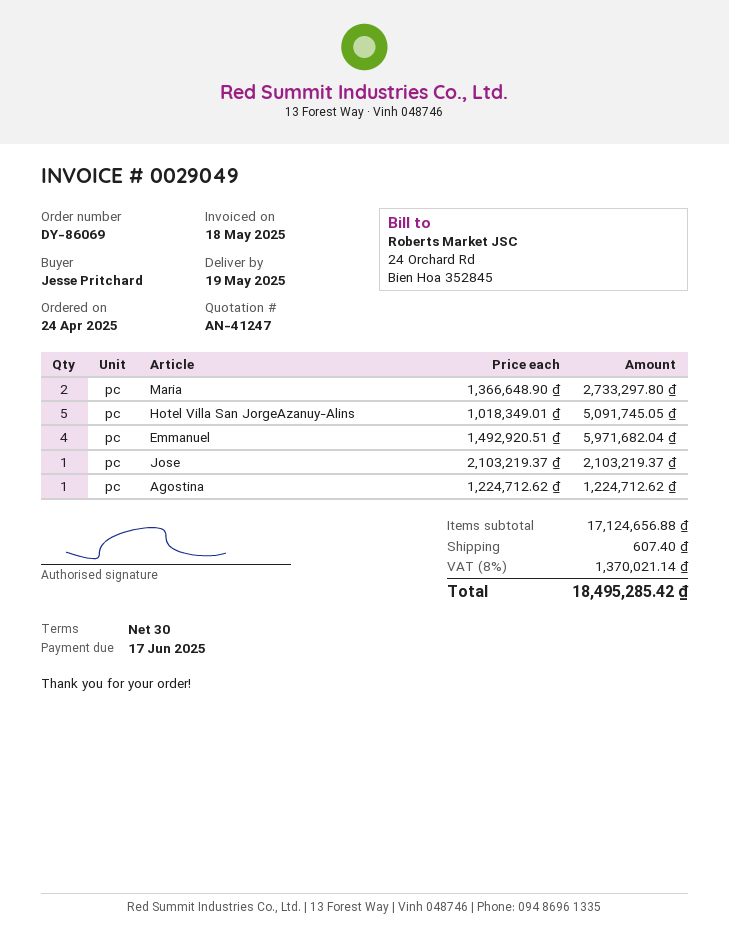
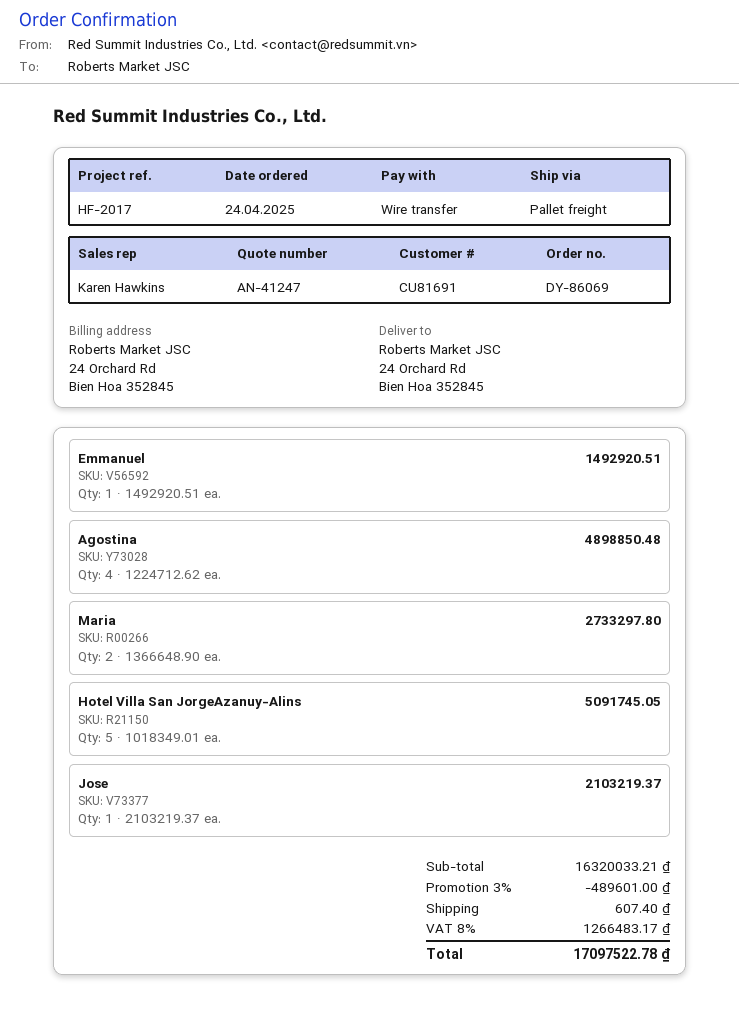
Emmanuel: 4 x 1492920.51 = 5971682.04 -> 1 x 1492920.51 = 1492920.51
Agostina: 1 x 1224712.62 = 1224712.62 -> 4 x 1224712.62 = 4898850.48
subtotal: 17124656.88 -> 16320033.21
discount: none -> 3% = 489601.00
tax: 8% = 1370021.14 -> 8% = 1266483.17
total: 18495285.42 -> 17097522.78

